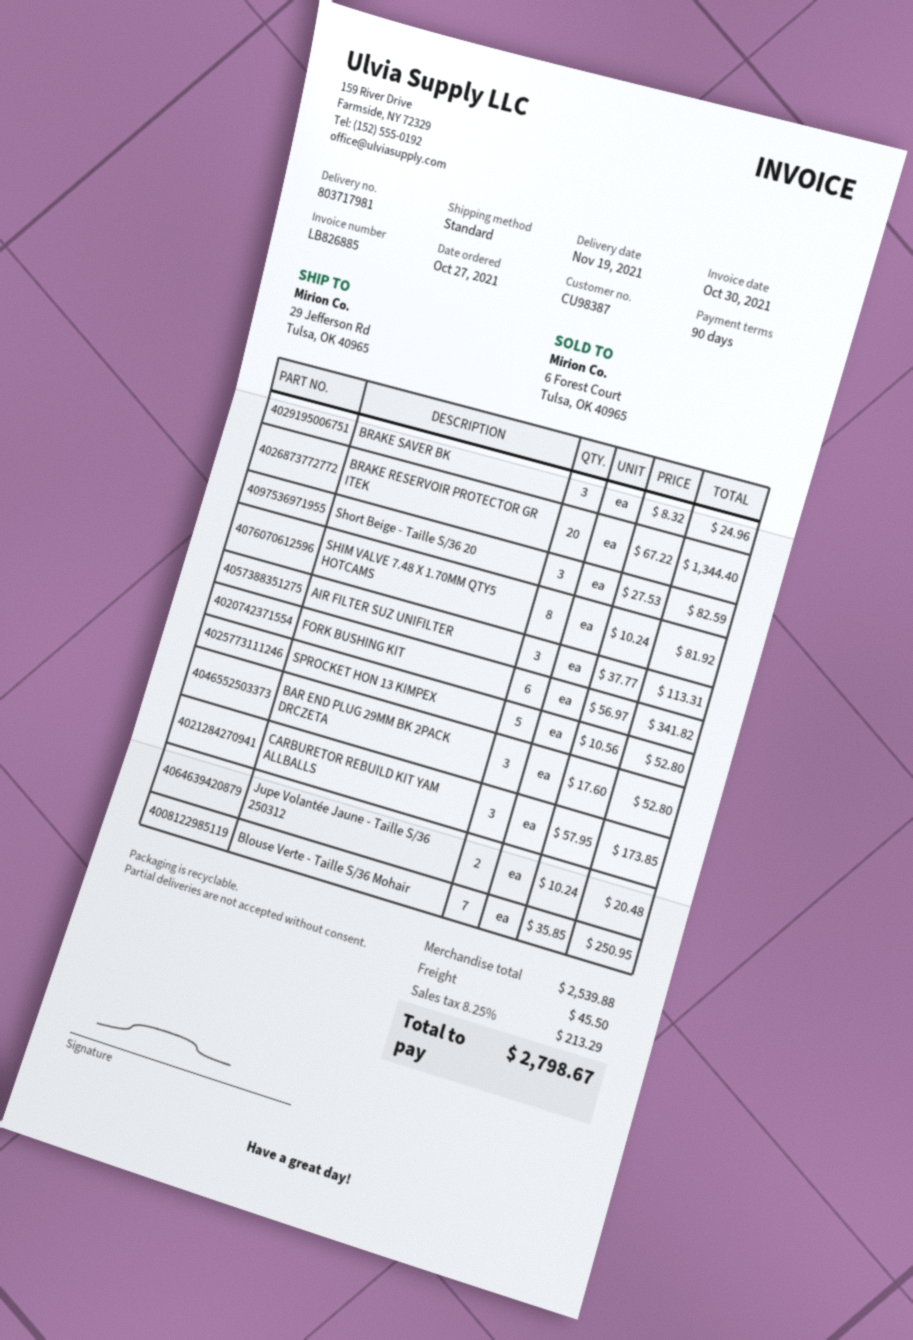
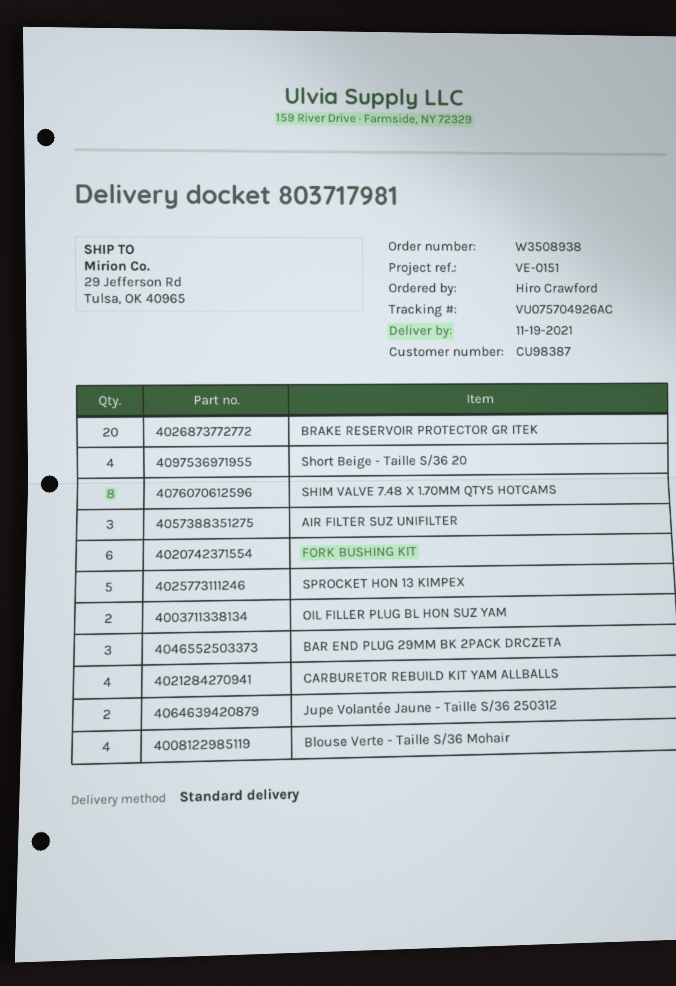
BRAKE SAVER BK: 3 -> none
Short Beige - Taille S/36 20: 3 -> 4
CARBURETOR REBUILD KIT YAM ALLBALLS: 3 -> 4
Blouse Verte - Taille S/36 Mohair: 7 -> 4
OIL FILLER PLUG BL HON SUZ YAM: none -> 2

